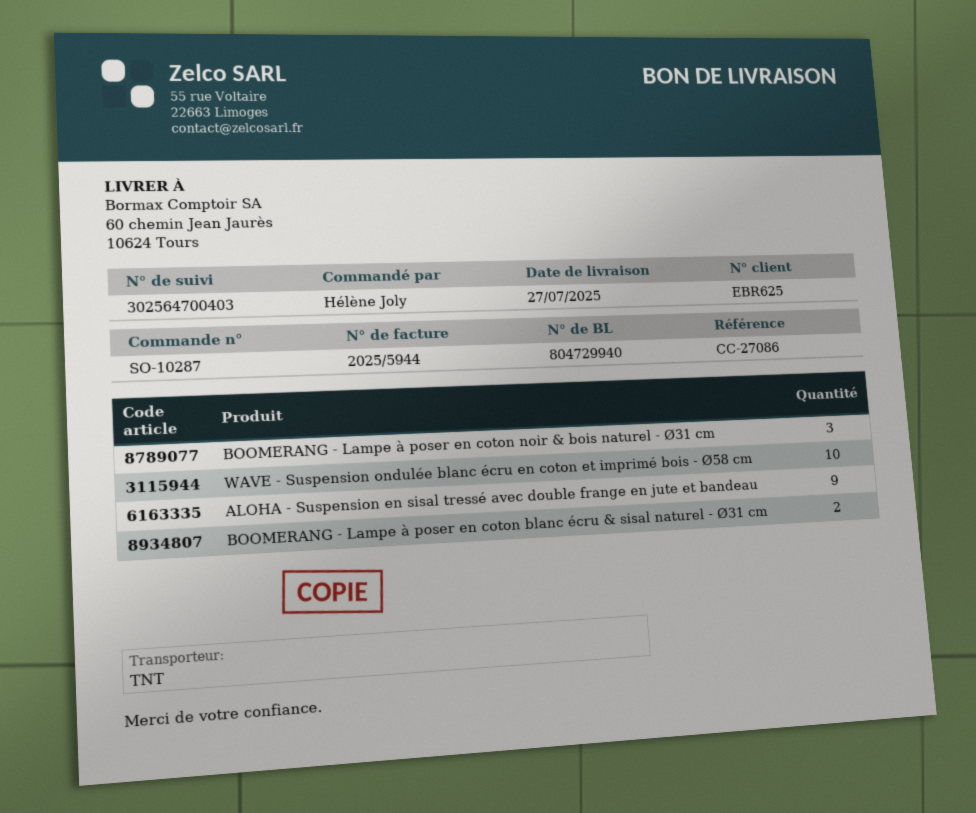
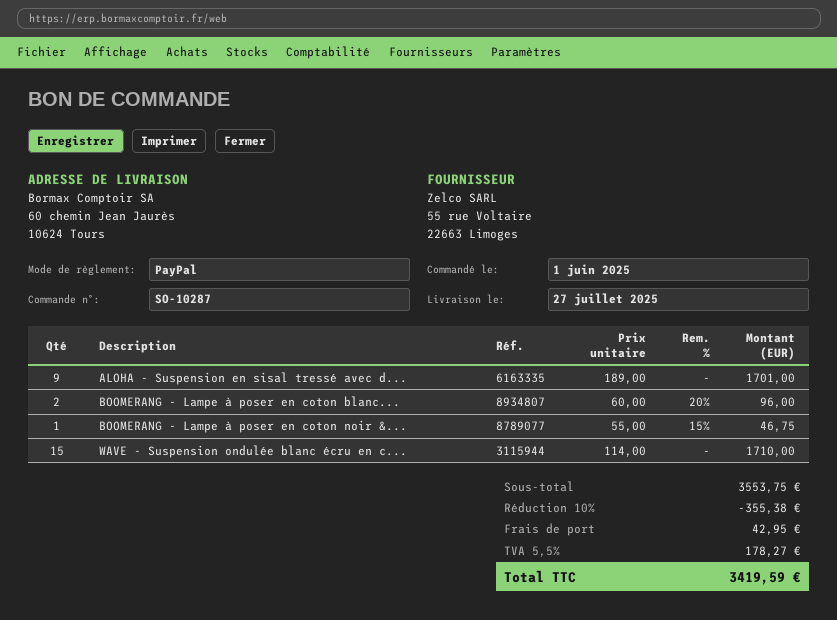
BOOMERANG - Lampe à poser en coton noir & bois naturel - Ø31 cm: 3 -> 1
WAVE - Suspension ondulée blanc écru en coton et imprimé bois - Ø58 cm: 10 -> 15

